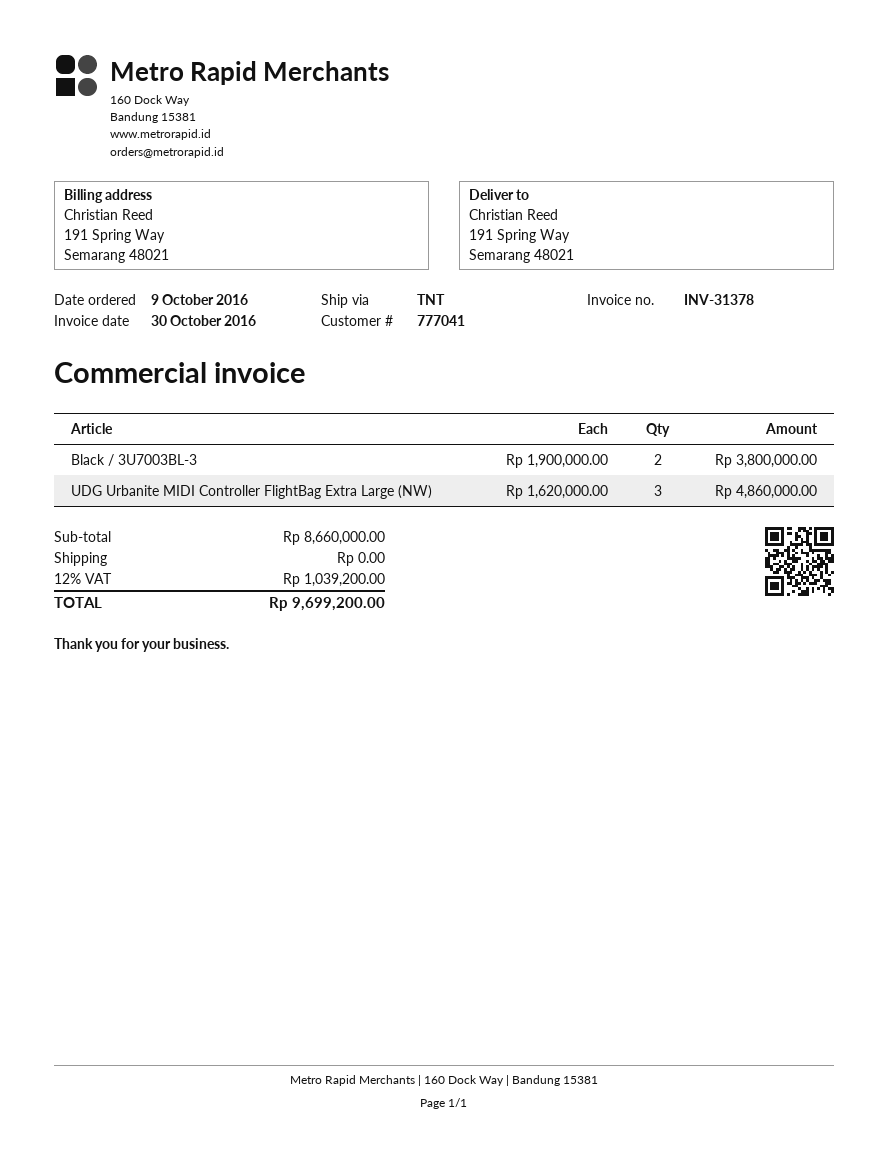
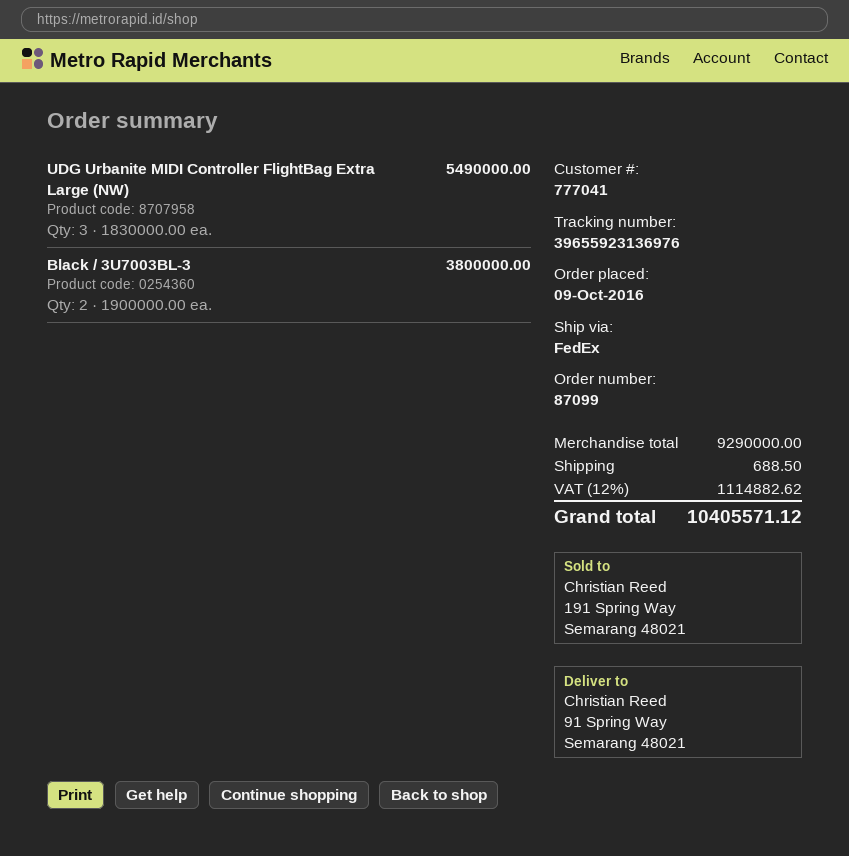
shipping method: TNT -> FedEx
ship to: 191 Spring Way, Semarang 48021 -> 91 Spring Way, Semarang 48021
UDG Urbanite MIDI Controller FlightBag Extra Large (NW): 3 x 1620000.00 = 4860000.00 -> 3 x 1830000.00 = 5490000.00
subtotal: 8660000.00 -> 9290000.00
shipping: 0.00 -> 688.50
tax: 12% = 1039200.00 -> 12% = 1114882.62
total: 9699200.00 -> 10405571.12

